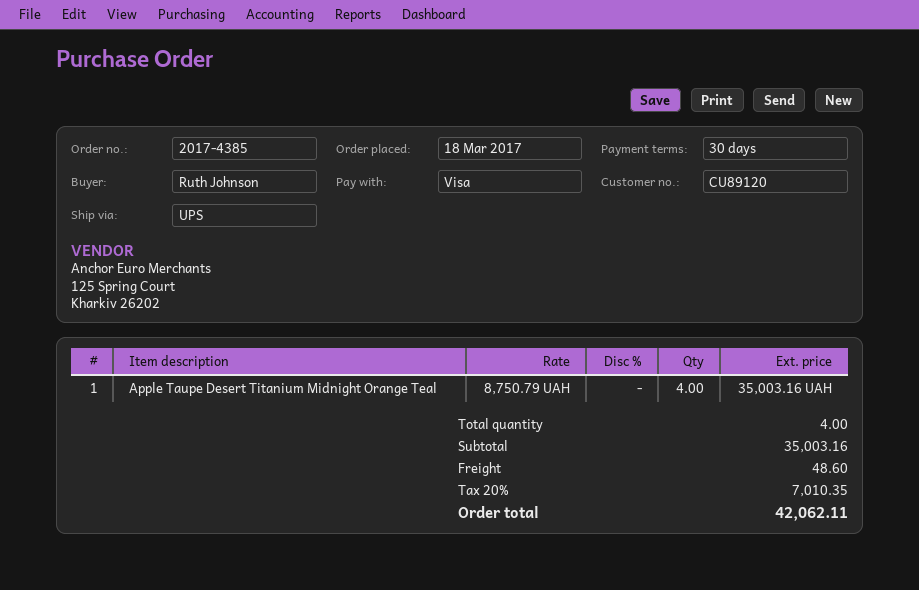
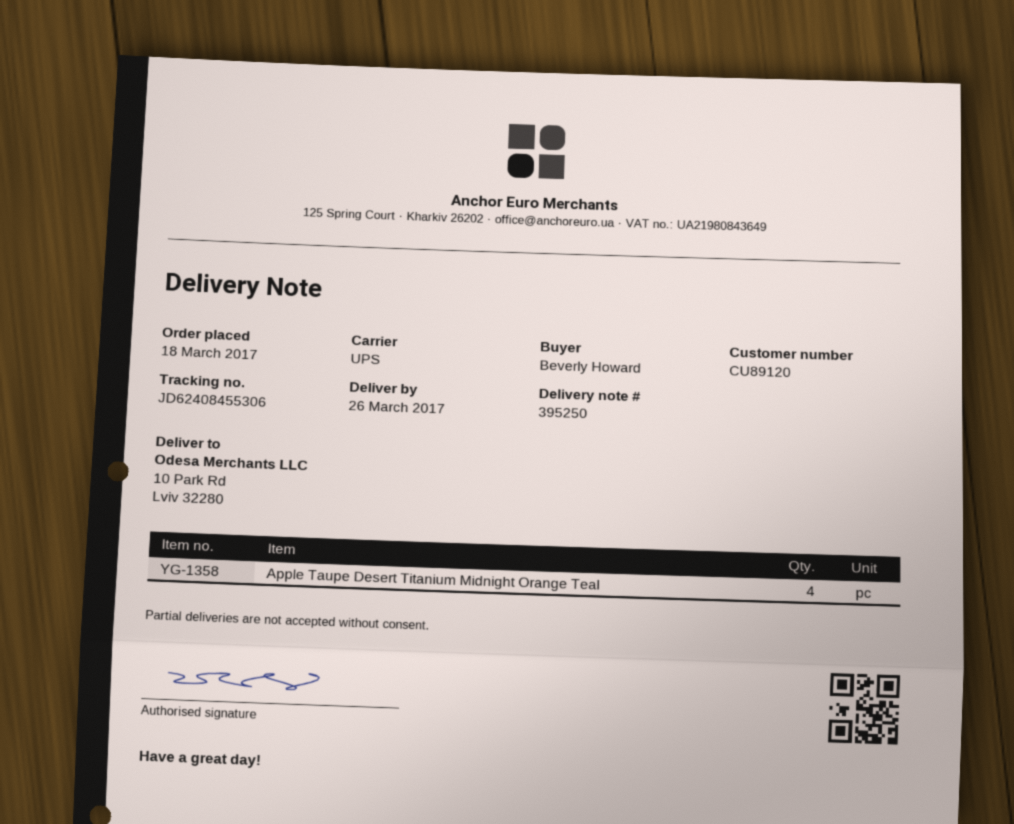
ordered by: Ruth Johnson -> Beverly Howard

